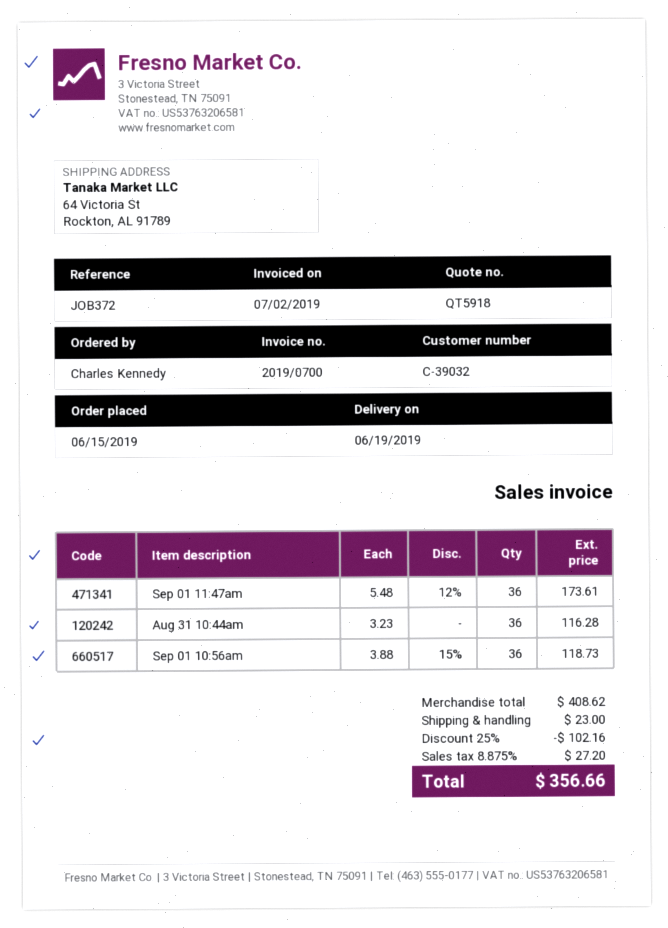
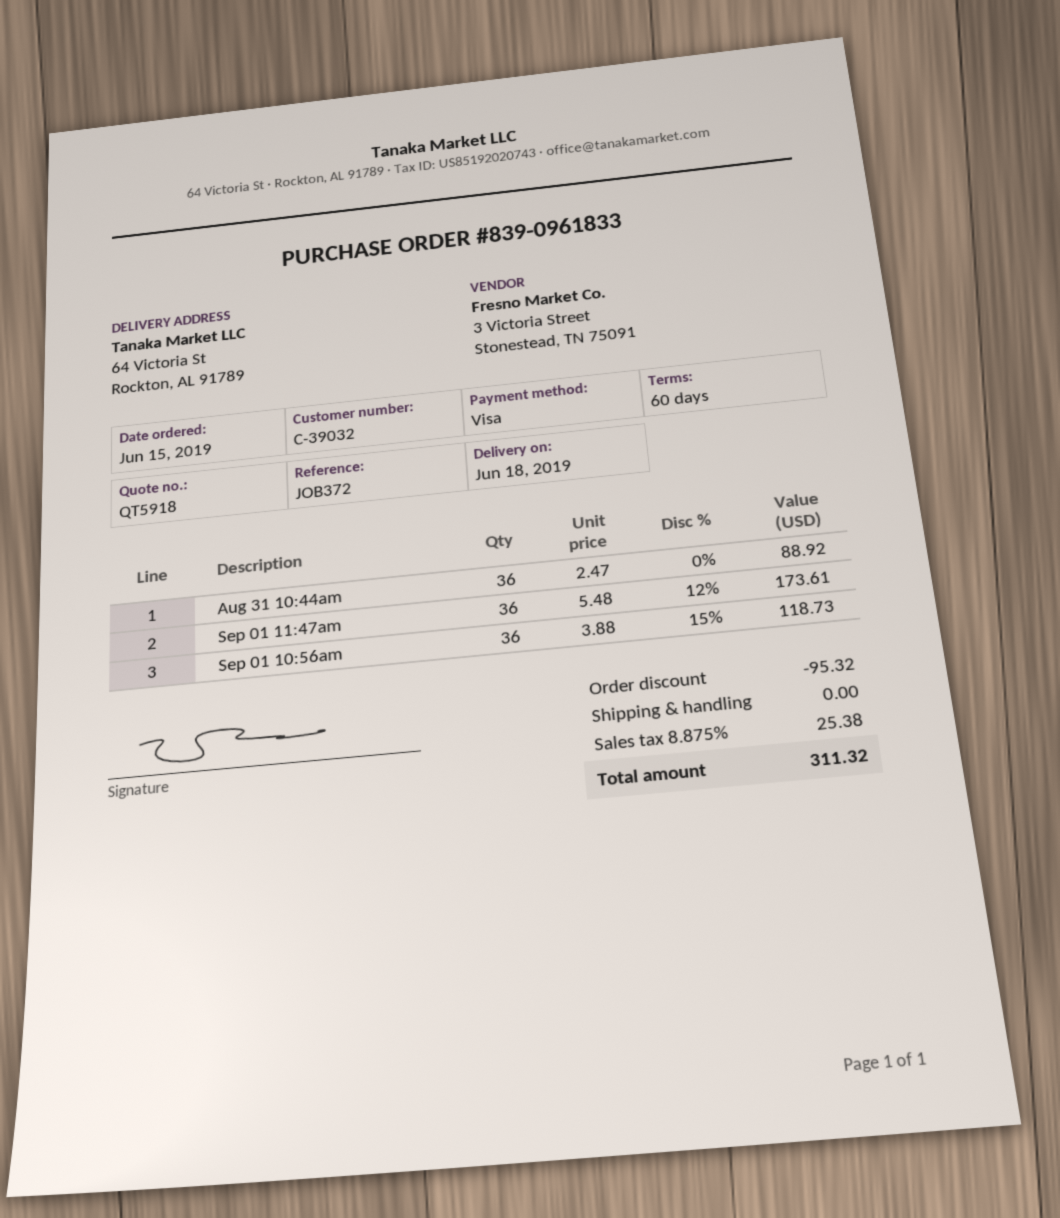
delivery date: 2019-06-19 -> 2019-06-18
Aug 31 10:44am: 36 x 3.23 = 116.28 -> 36 x 2.47 = 88.92
discount: 102.16 -> 95.32
shipping: 23.00 -> 0.00
tax: 8.875% = 27.20 -> 8.875% = 25.38
total: 356.66 -> 311.32

